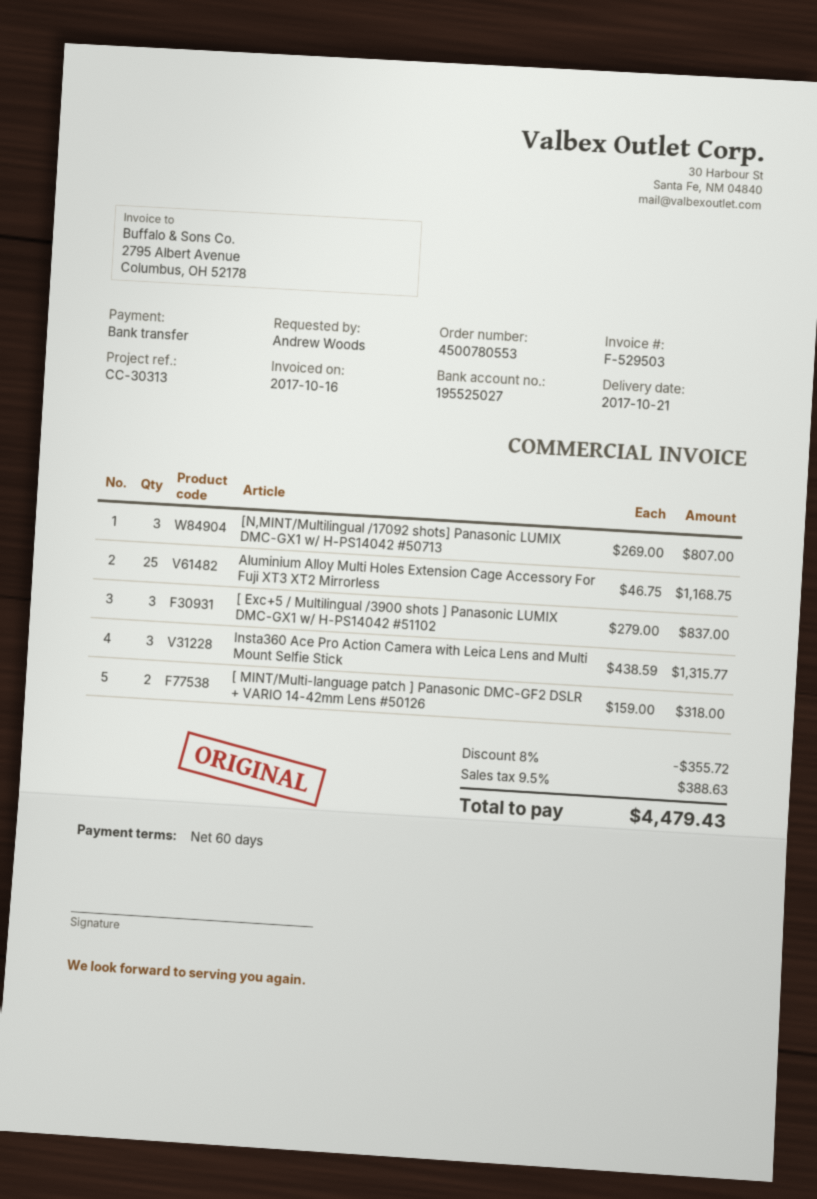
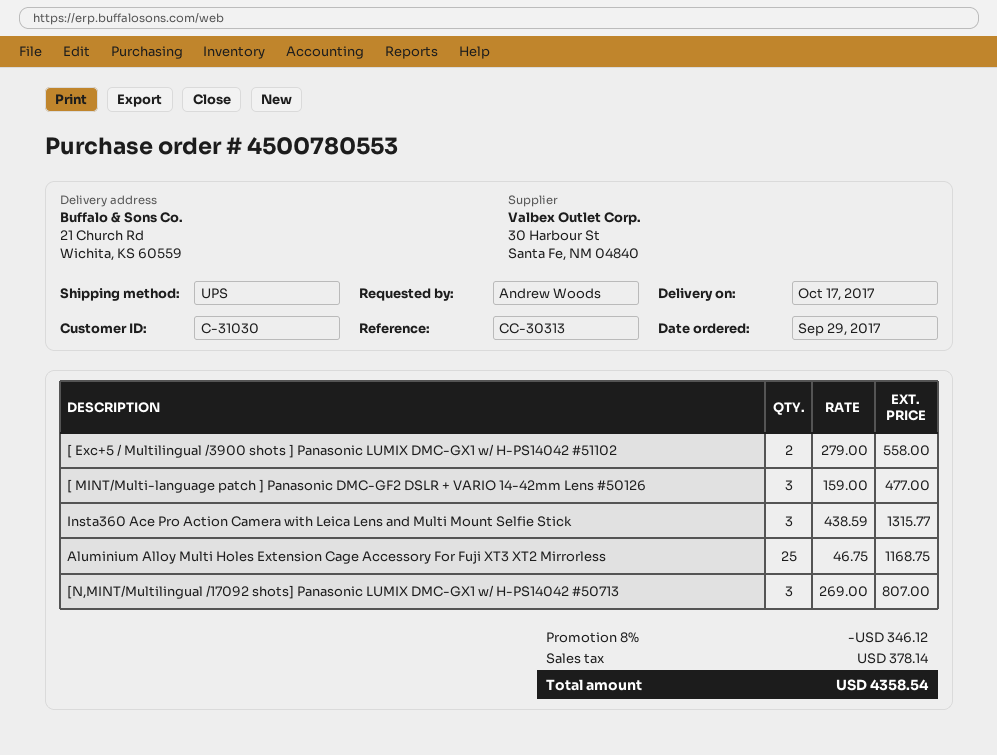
delivery date: 2017-10-21 -> 2017-10-17
[ Exc+5 / Multilingual /3900 shots ] Panasonic LUMIX DMC-GX1 w/ H-PS14042 #51102: 3 x 279.00 = 837.00 -> 2 x 279.00 = 558.00
[ MINT/Multi-language patch ] Panasonic DMC-GF2 DSLR + VARIO 14-42mm Lens #50126: 2 x 159.00 = 318.00 -> 3 x 159.00 = 477.00
discount: 8% = 355.72 -> 8% = 346.12
tax: 388.63 -> 378.14
total: 4479.43 -> 4358.54

